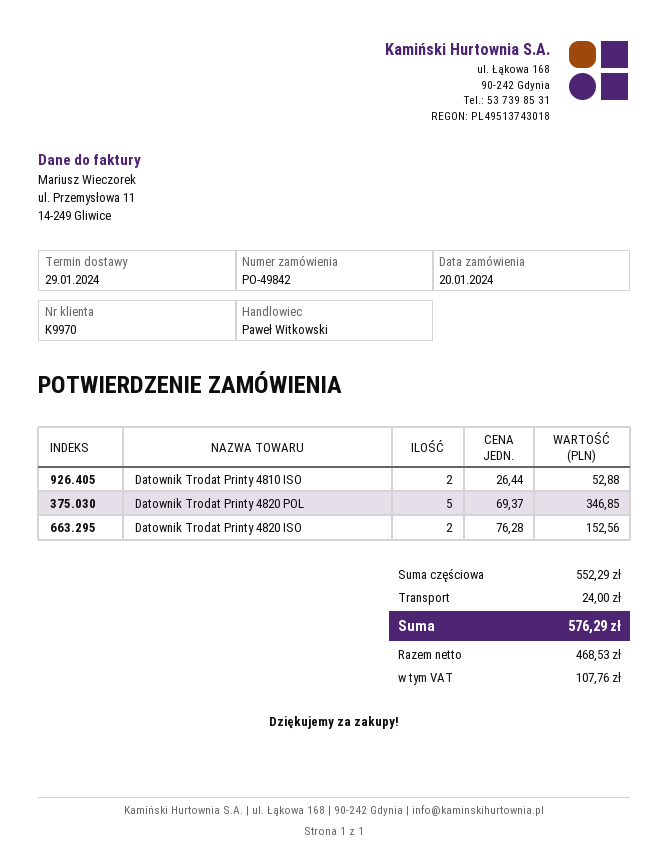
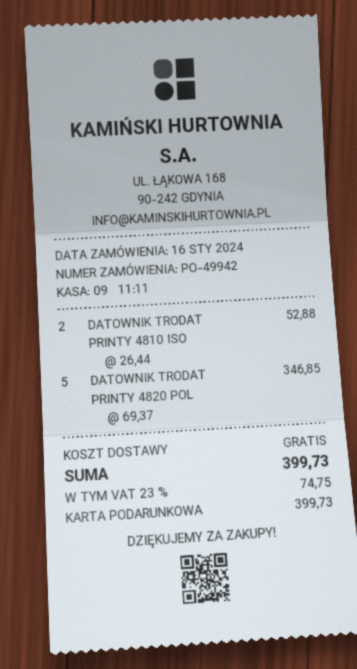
order number: PO-49842 -> PO-49942
order date: 2024-01-20 -> 2024-01-16
Datownik Trodat Printy 4820 ISO: 2 x 76.28 = 152.56 -> none
shipping: 24.00 -> 0.00
tax: 107.76 -> 74.75
total: 576.29 -> 399.73

